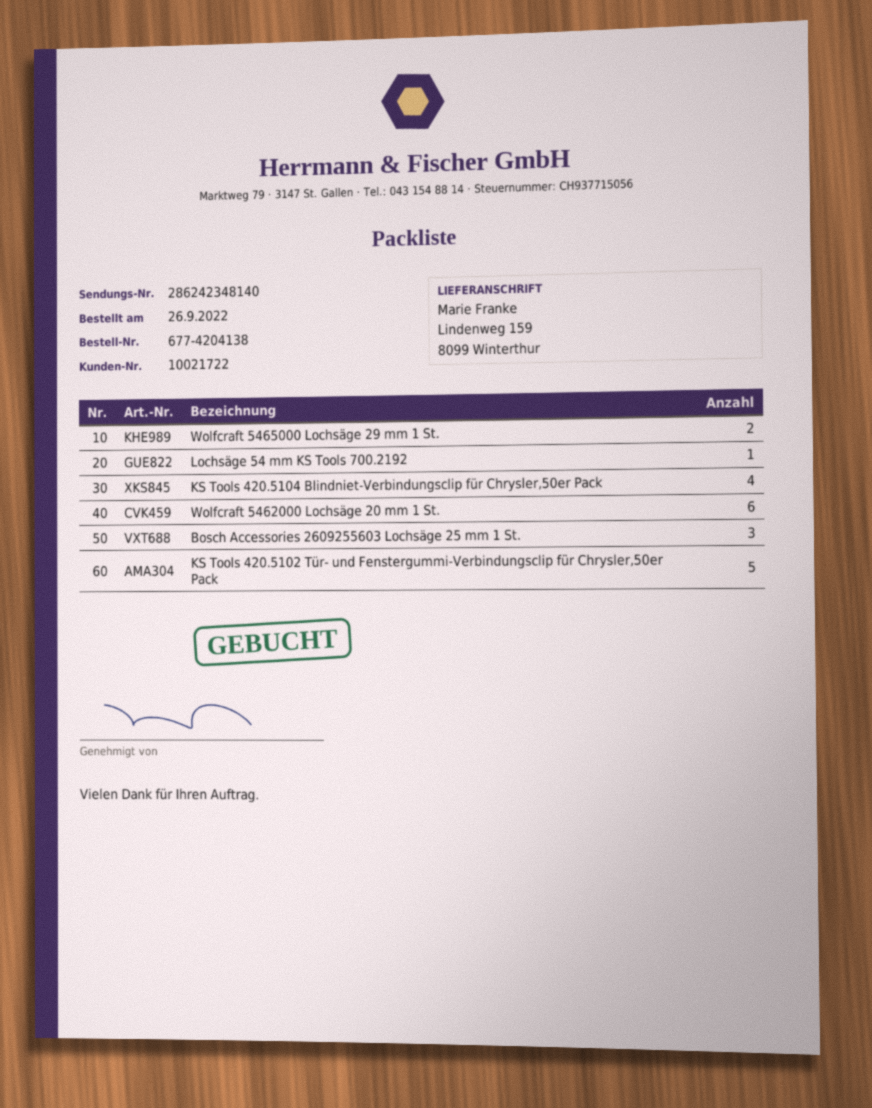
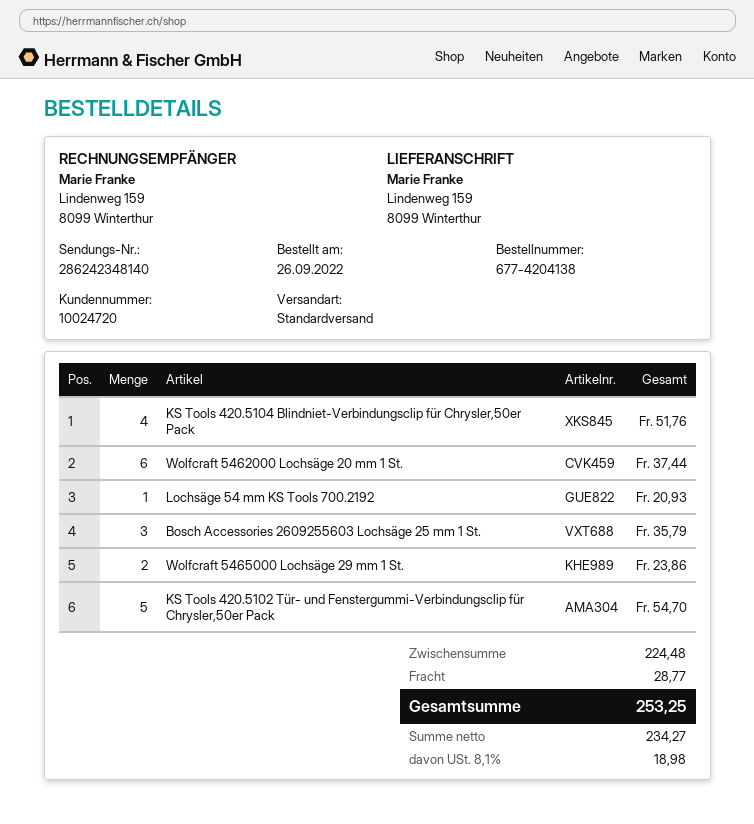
customer number: 10021722 -> 10024720

